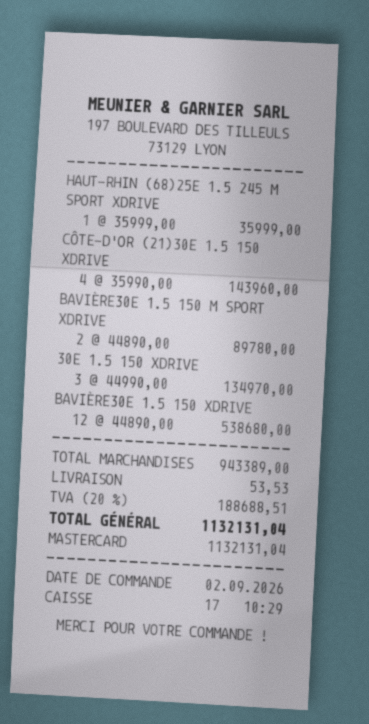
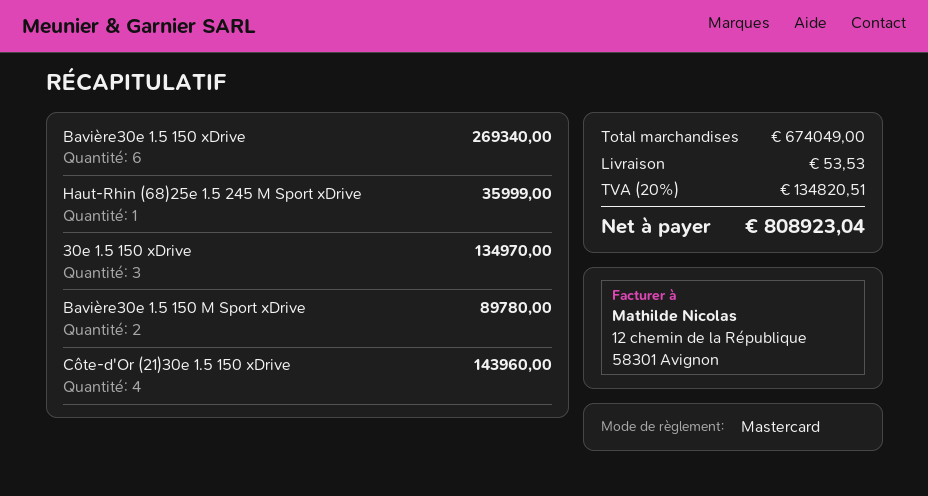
BAVIÈRE30E 1.5 150 XDRIVE: 12 for 538680.00 -> 6 for 269340.00
subtotal: 943389.00 -> 674049.00
tax: 20% = 188688.51 -> 20% = 134820.51
total: 1132131.04 -> 808923.04

